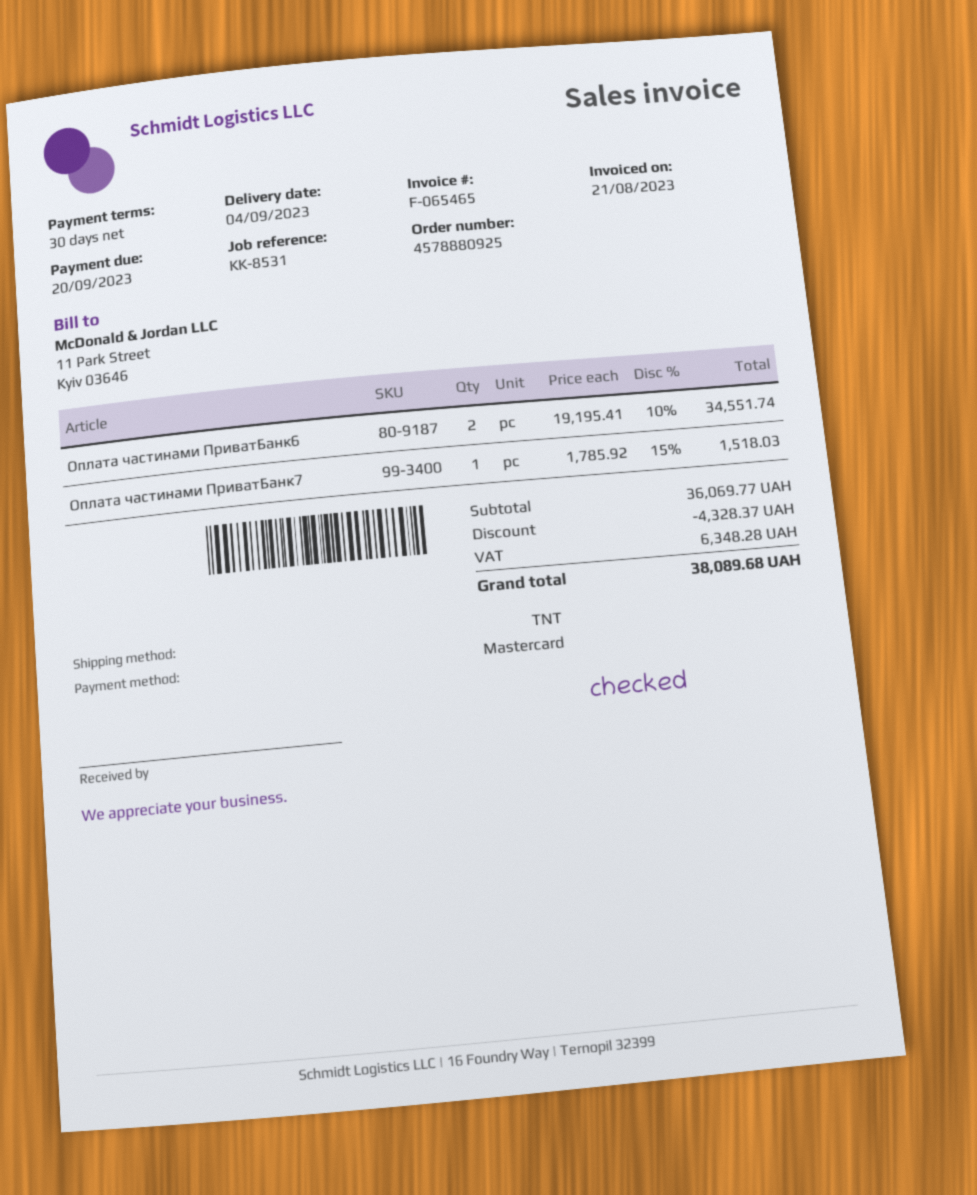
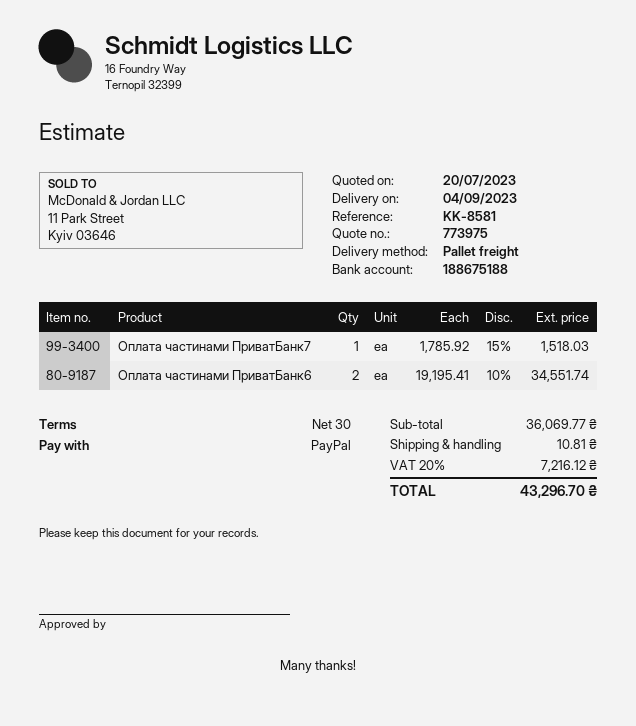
reference: KK-8531 -> KK-8581
payment method: Mastercard -> PayPal
shipping method: TNT -> pallet freight
discount: 4328.37 -> none
shipping: none -> 10.81
tax: 6348.28 -> 7216.12
total: 38089.68 -> 43296.70

